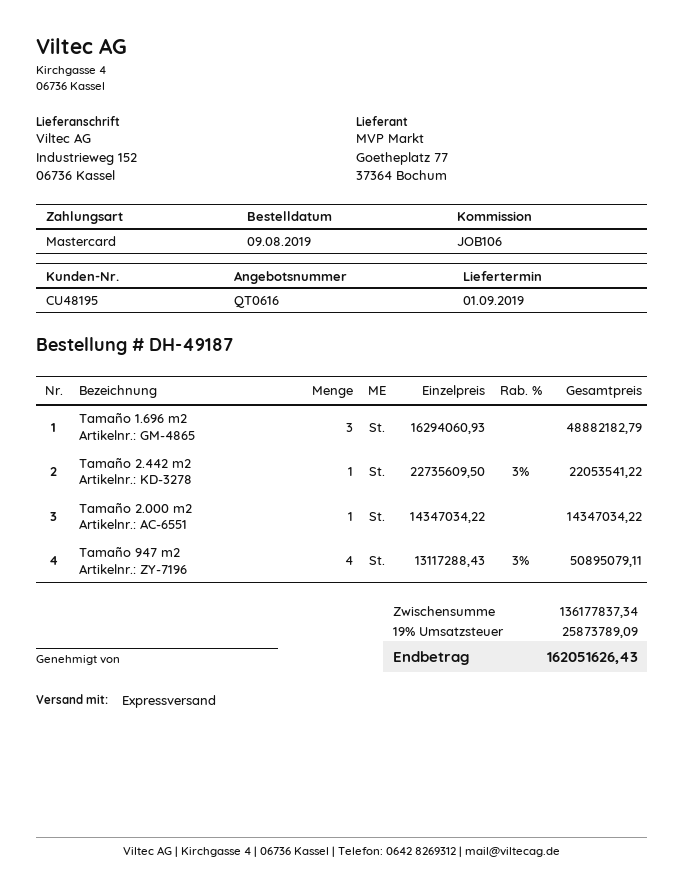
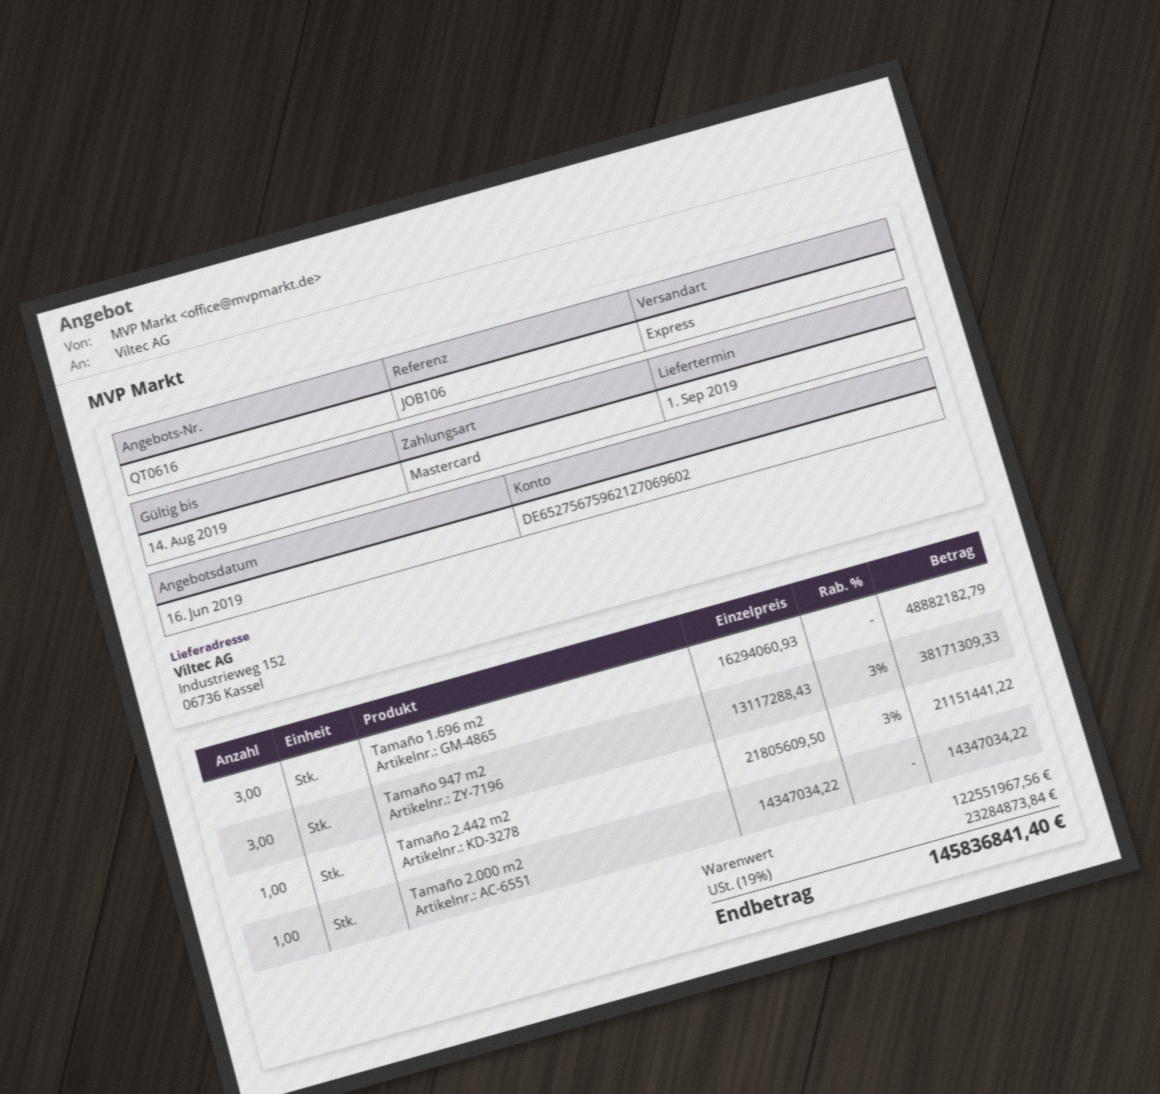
Tamaño 2.442 m2: 1 x 22735609.50 - 3% = 22053541.22 -> 1 x 21805609.50 - 3% = 21151441.22
Tamaño 947 m2: 4 x 13117288.43 - 3% = 50895079.11 -> 3 x 13117288.43 - 3% = 38171309.33
subtotal: 136177837.34 -> 122551967.56
tax: 19% = 25873789.09 -> 19% = 23284873.84
total: 162051626.43 -> 145836841.40

